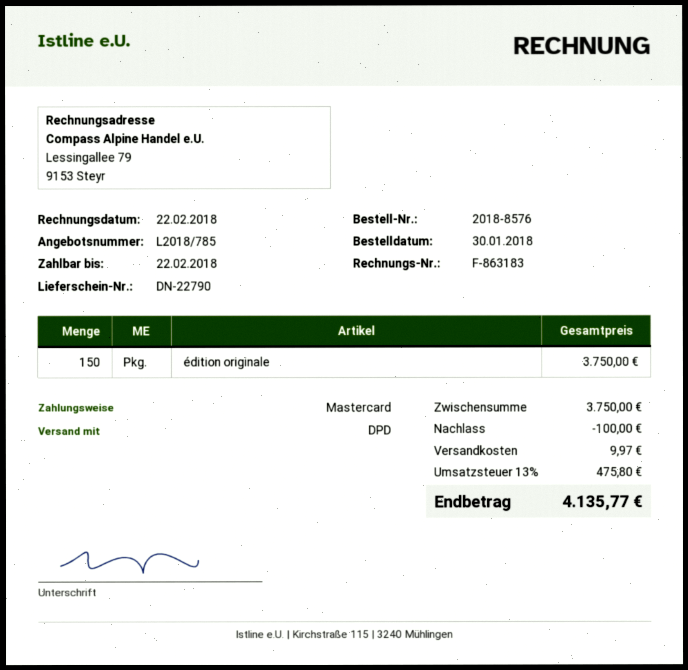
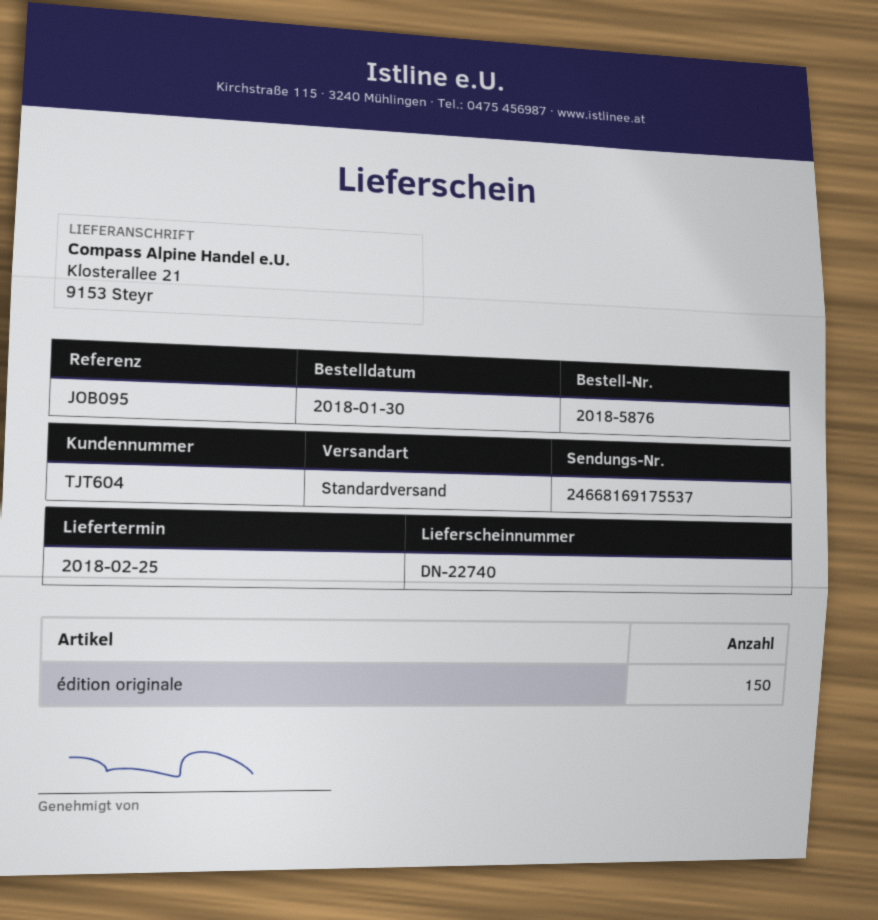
order number: 2018-8576 -> 2018-5876
delivery note number: DN-22790 -> DN-22740
shipping method: DPD -> standard

